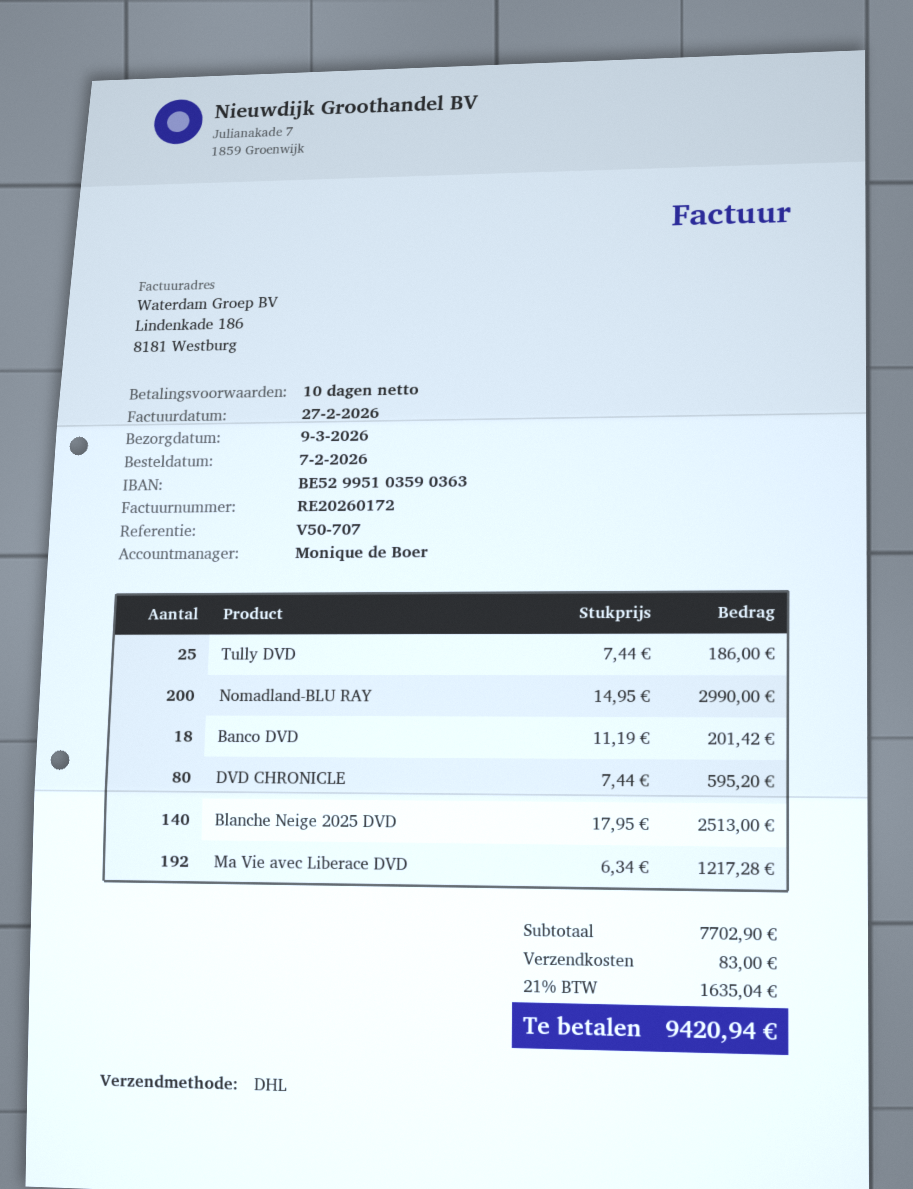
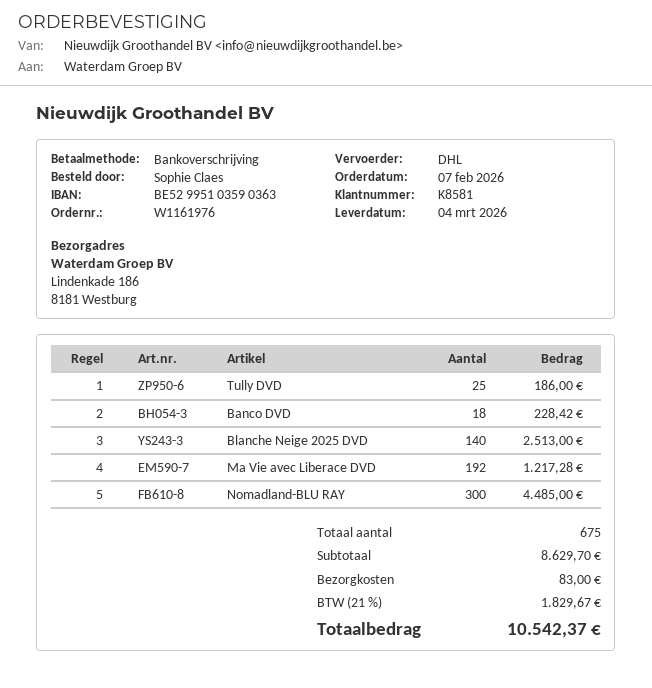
delivery date: 2026-03-09 -> 2026-03-04
Nomadland-BLU RAY: 200 for 2990.00 -> 300 for 4485.00
Banco DVD: 18 for 201.42 -> 18 for 228.42
DVD CHRONICLE: 80 for 595.20 -> none
subtotal: 7702.90 -> 8629.70
tax: 21% = 1635.04 -> 21% = 1829.67
total: 9420.94 -> 10542.37

